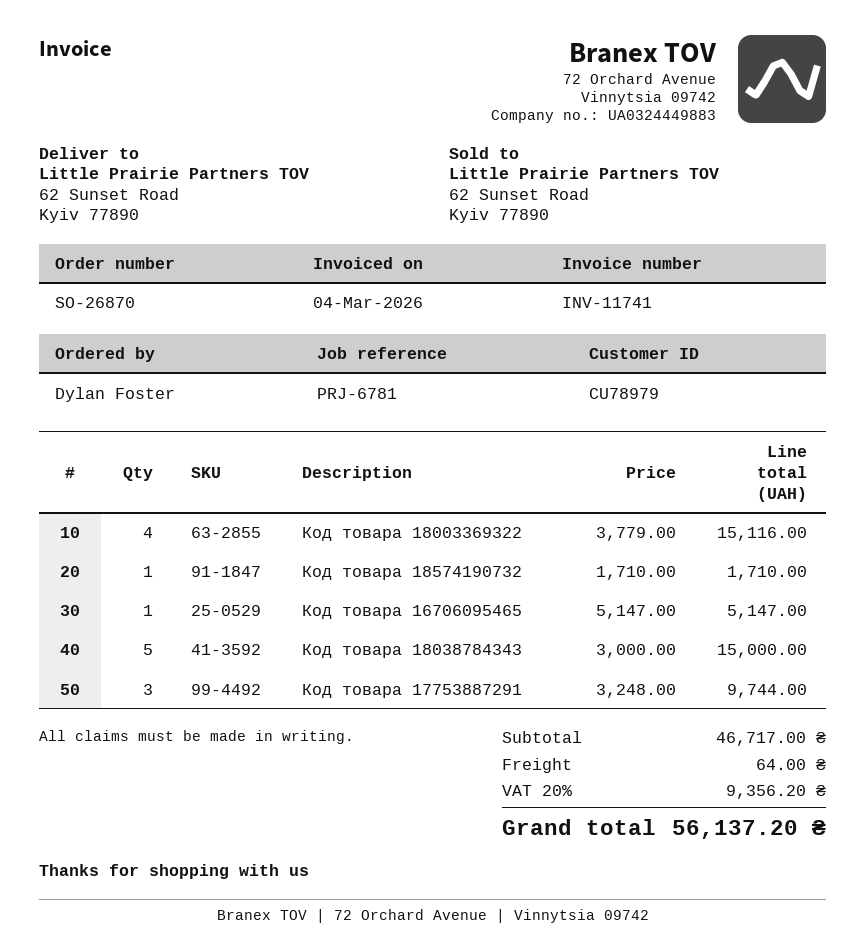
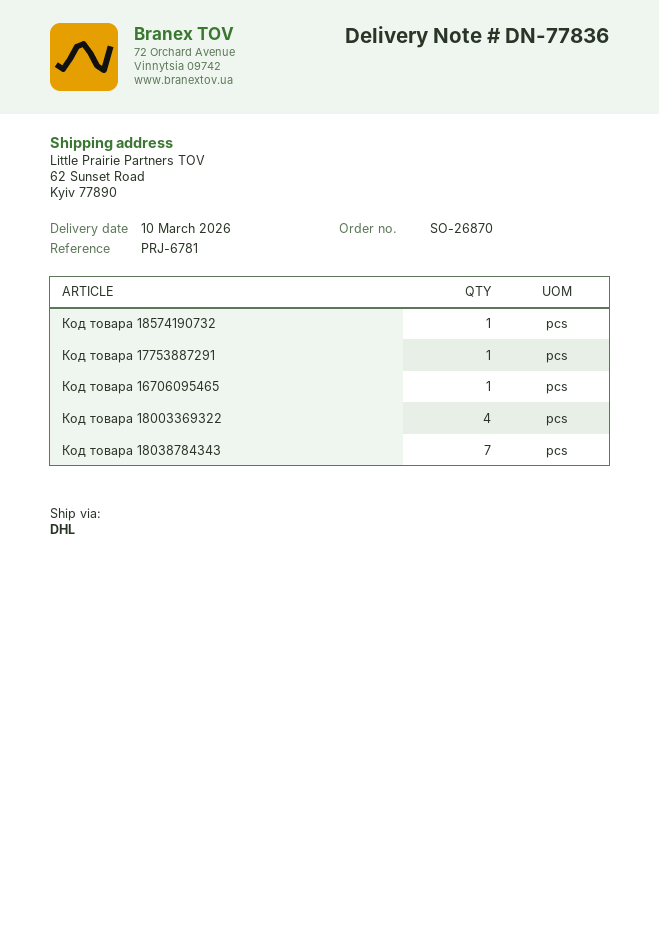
Код товара 18038784343: 5 -> 7
Код товара 17753887291: 3 -> 1

